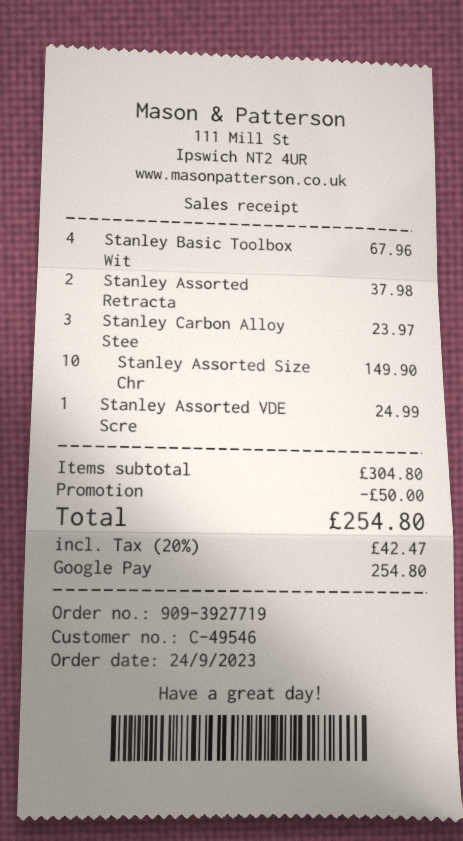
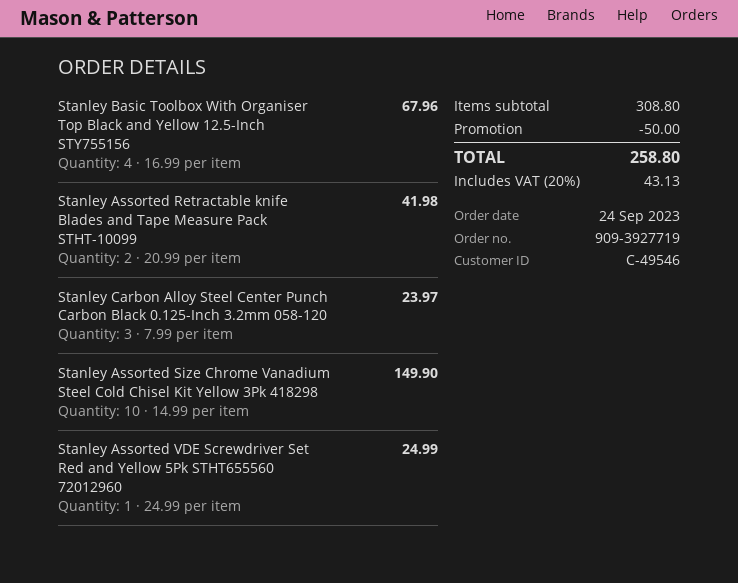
Stanley Assorted Retracta: 2 for 37.98 -> 2 for 41.98
subtotal: 304.80 -> 308.80
tax: 20% = 42.47 -> 20% = 43.13
total: 254.80 -> 258.80

